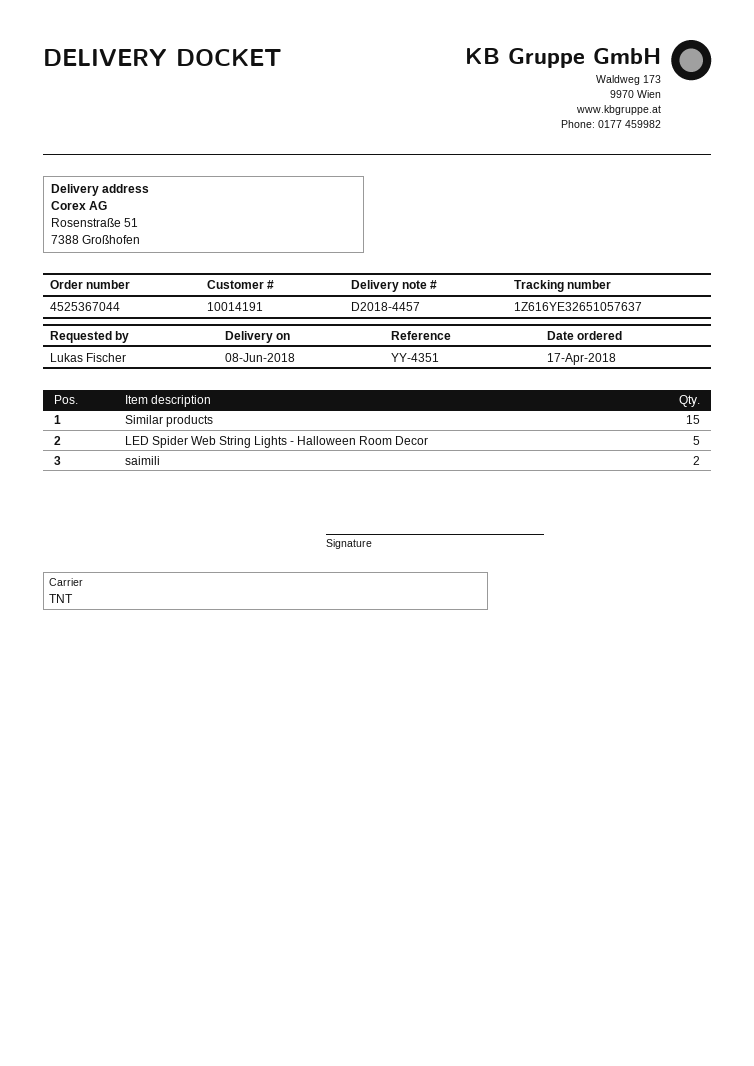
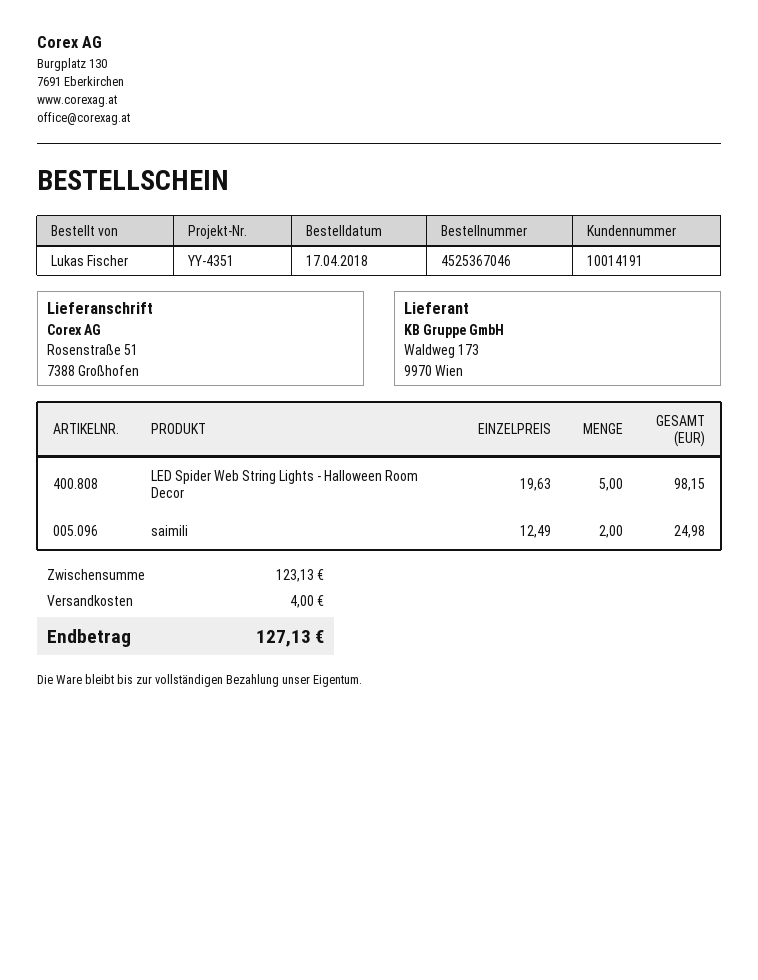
order number: 4525367044 -> 4525367046
Similar products: 15 -> none

